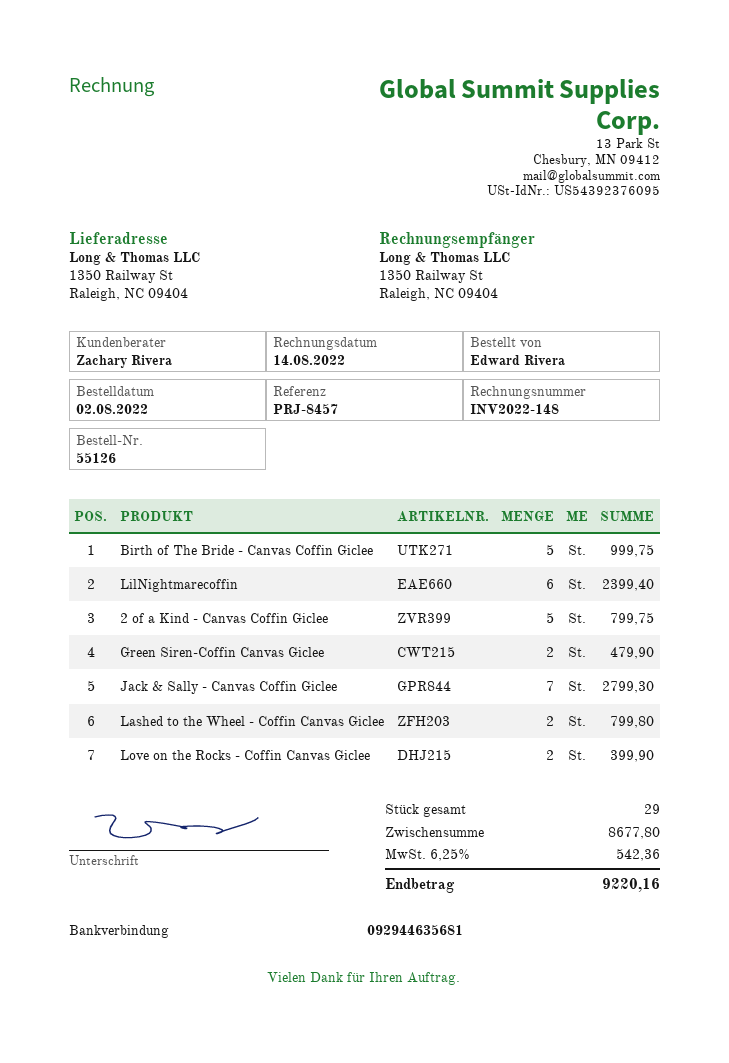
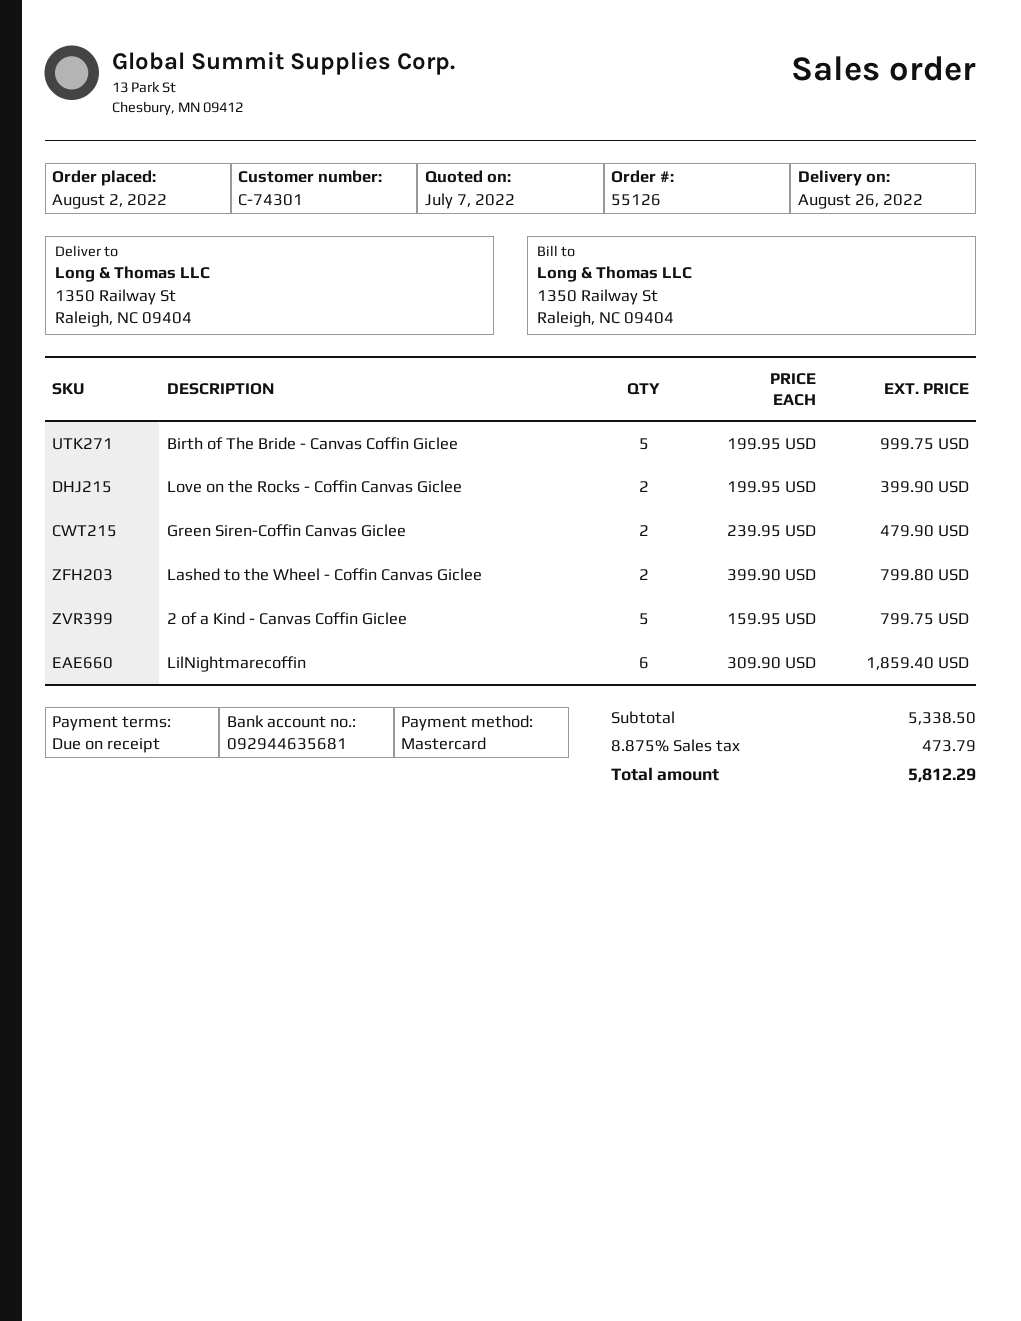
LilNightmarecoffin: 6 for 2399.40 -> 6 for 1859.40
Jack & Sally - Canvas Coffin Giclee: 7 for 2799.30 -> none
subtotal: 8677.80 -> 5338.50
tax: 6.25% = 542.36 -> 8.875% = 473.79
total: 9220.16 -> 5812.29

